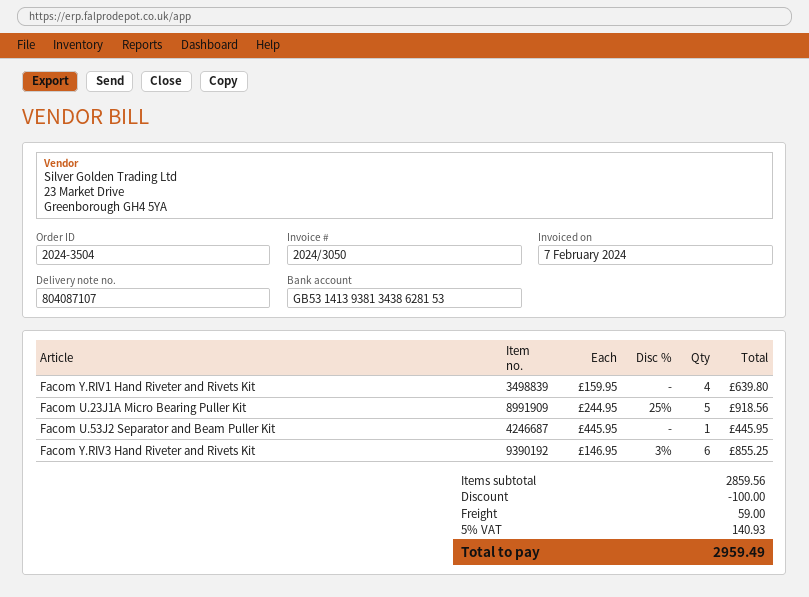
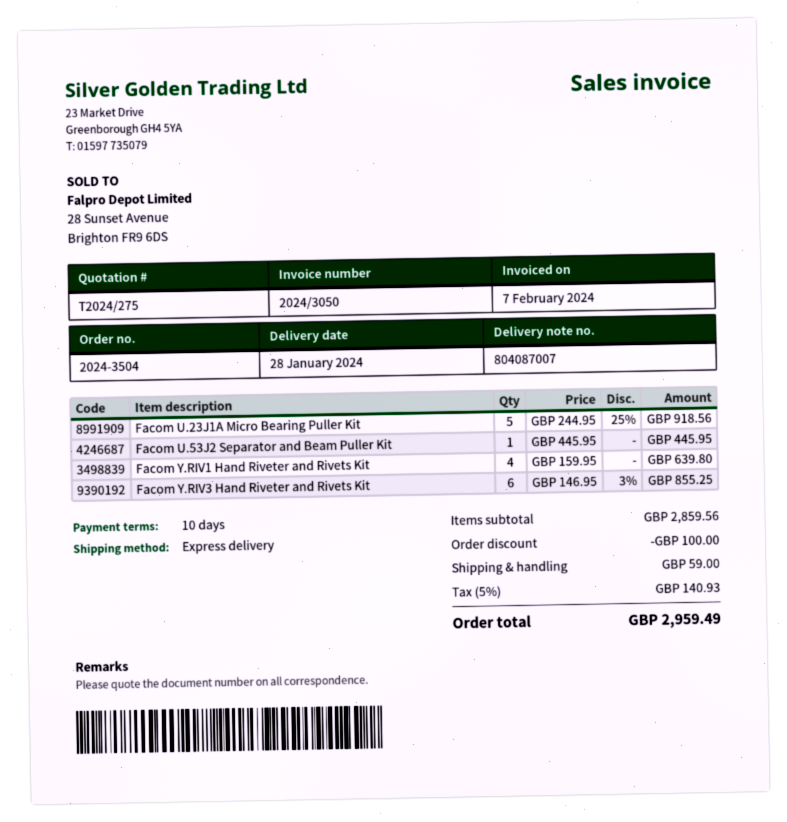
delivery note number: 804087107 -> 804087007

